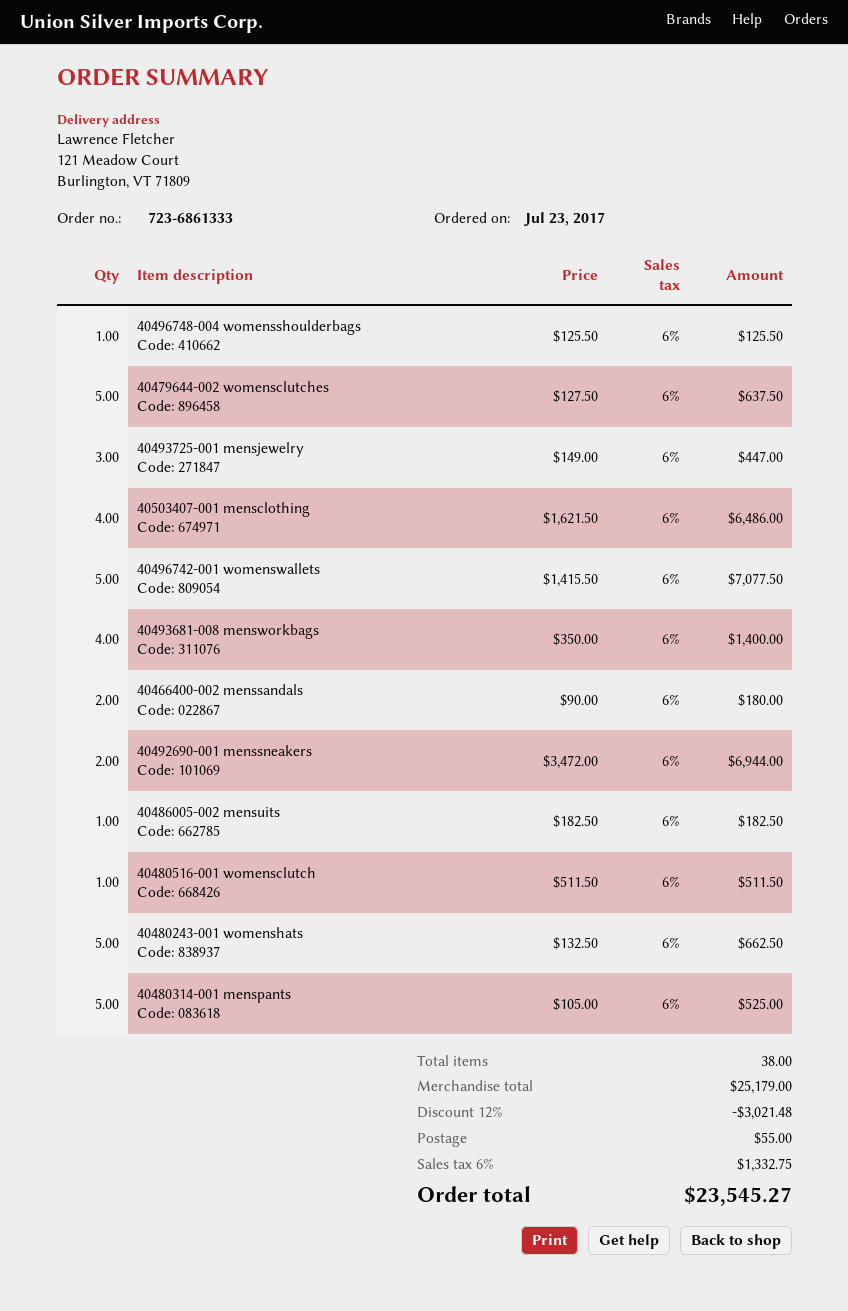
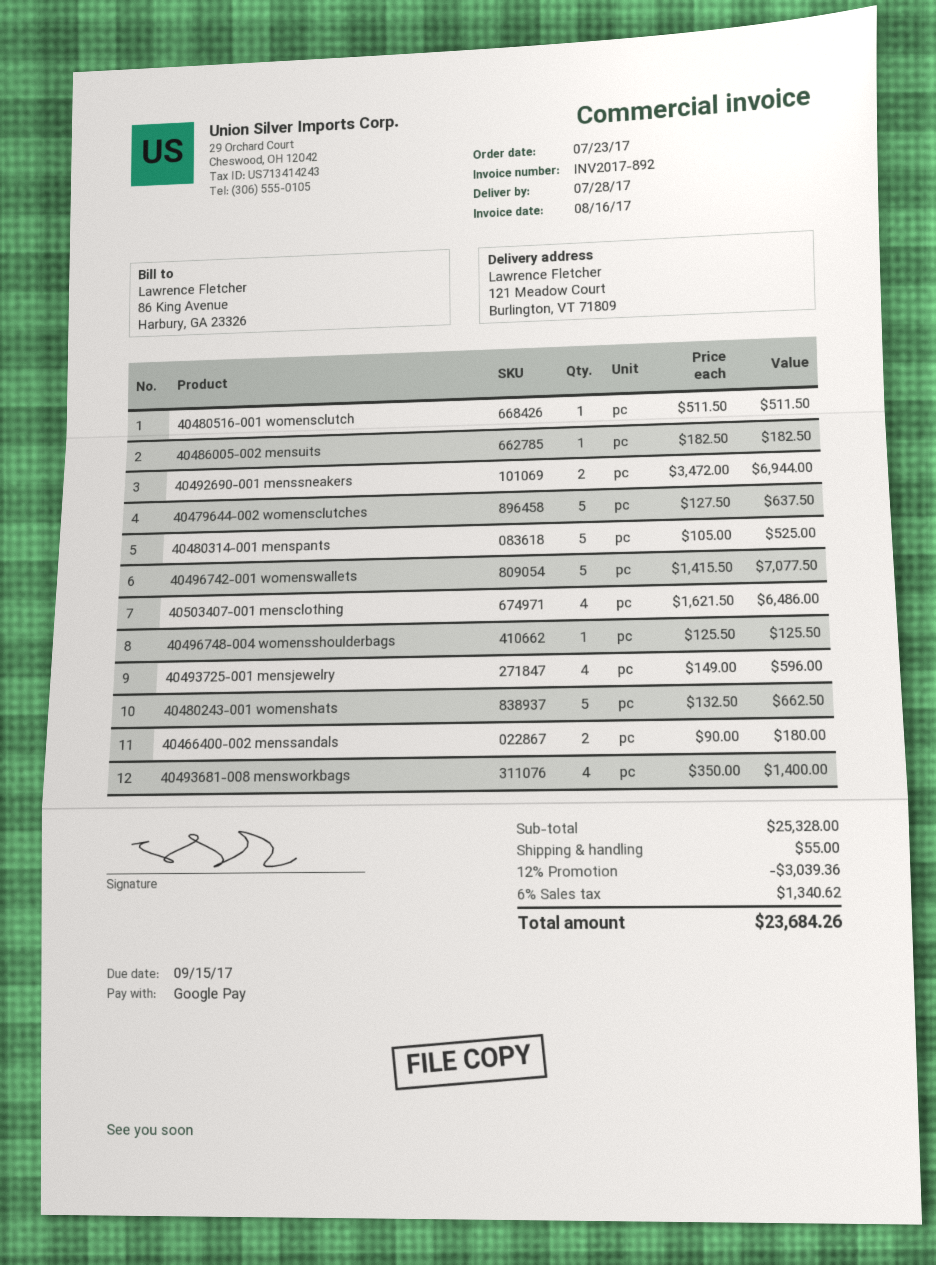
40493725-001 mensjewelry: 3 x 149.00 = 447.00 -> 4 x 149.00 = 596.00
subtotal: 25179.00 -> 25328.00
discount: 12% = 3021.48 -> 12% = 3039.36
tax: 6% = 1332.75 -> 6% = 1340.62
total: 23545.27 -> 23684.26

